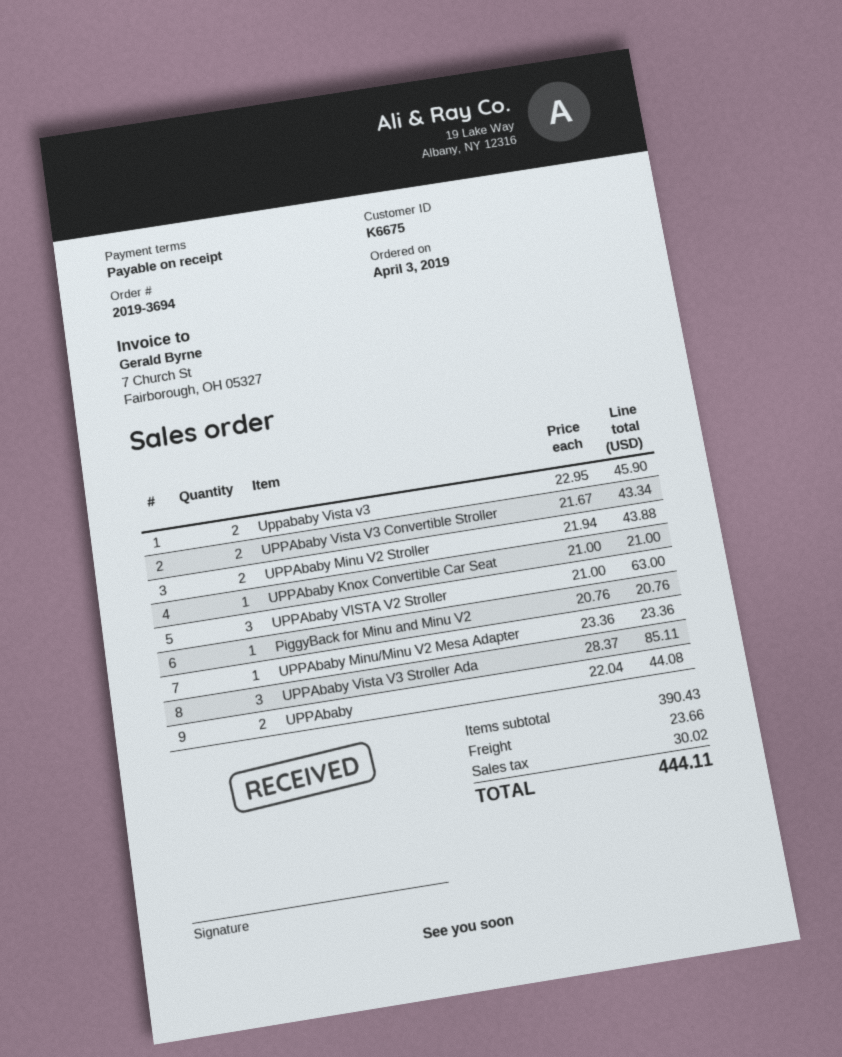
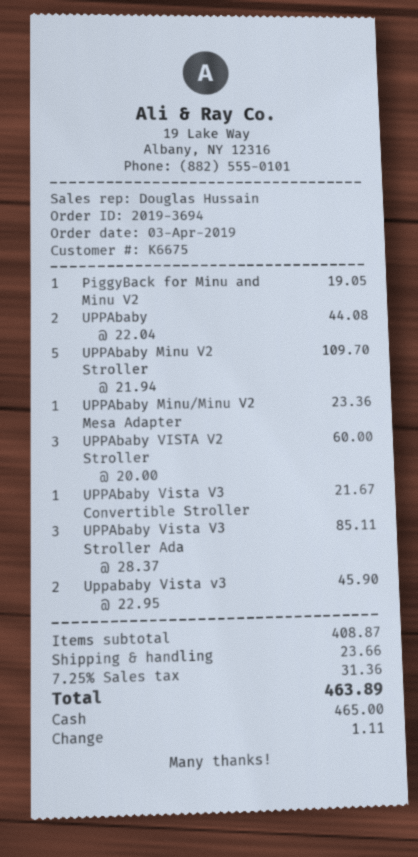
UPPAbaby Vista V3 Convertible Stroller: 2 x 21.67 = 43.34 -> 1 x 21.67 = 21.67
UPPAbaby Minu V2 Stroller: 2 x 21.94 = 43.88 -> 5 x 21.94 = 109.70
UPPAbaby Knox Convertible Car Seat: 1 x 21.00 = 21.00 -> none
UPPAbaby VISTA V2 Stroller: 3 x 21.00 = 63.00 -> 3 x 20.00 = 60.00
PiggyBack for Minu and Minu V2: 1 x 20.76 = 20.76 -> 1 x 19.05 = 19.05
subtotal: 390.43 -> 408.87
tax: 30.02 -> 31.36
total: 444.11 -> 463.89

